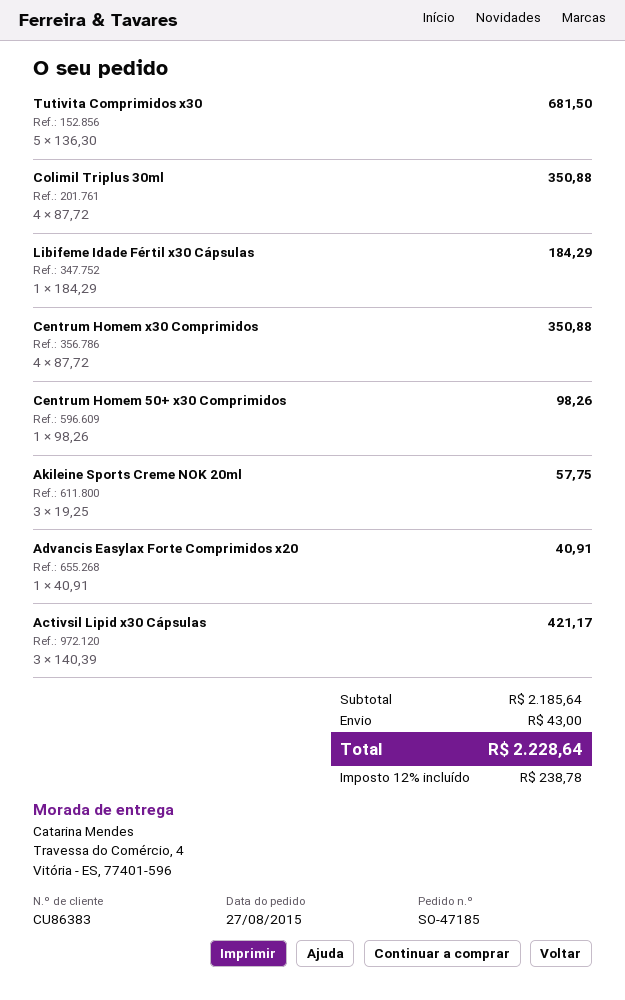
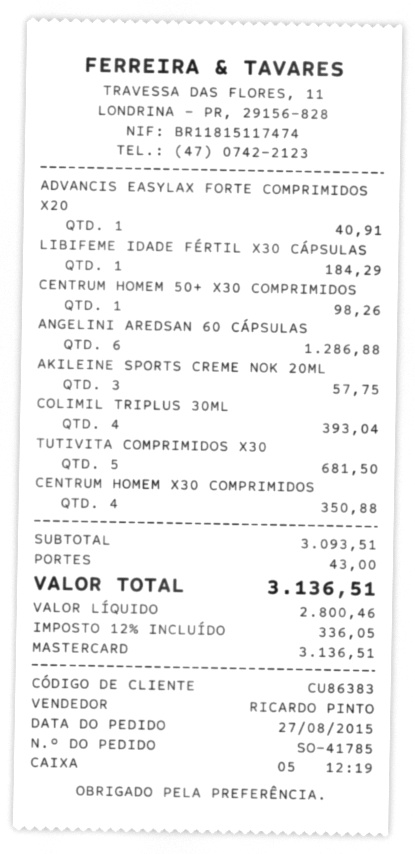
order number: SO-47185 -> SO-41785
Colimil Triplus 30ml: 4 for 350.88 -> 4 for 393.04
Activsil Lipid x30 Cápsulas: 3 for 421.17 -> none
ANGELINI AREDSAN 60 CÁPSULAS: none -> 6 for 1286.88
subtotal: 2185.64 -> 3093.51
tax: 12% = 238.78 -> 12% = 336.05
total: 2228.64 -> 3136.51

